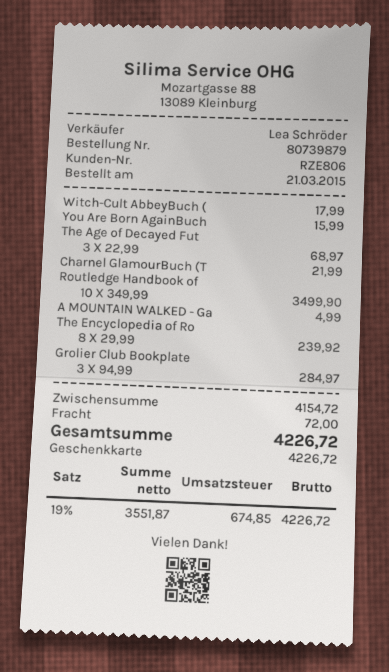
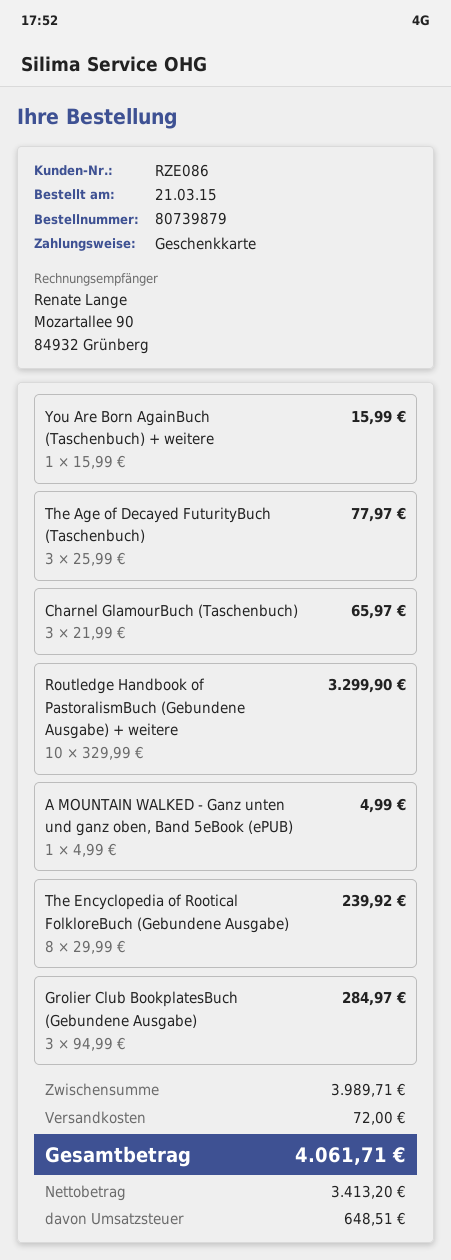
customer number: RZE806 -> RZE086
Witch-Cult AbbeyBuch (: 1 x 17.99 = 17.99 -> none
The Age of Decayed Fut: 3 x 22.99 = 68.97 -> 3 x 25.99 = 77.97
Charnel GlamourBuch (T: 1 x 21.99 = 21.99 -> 3 x 21.99 = 65.97
Routledge Handbook of: 10 x 349.99 = 3499.90 -> 10 x 329.99 = 3299.90
subtotal: 4154.72 -> 3989.71
net: 3551.87 -> 3413.20
tax: 674.85 -> 648.51
total: 4226.72 -> 4061.71

